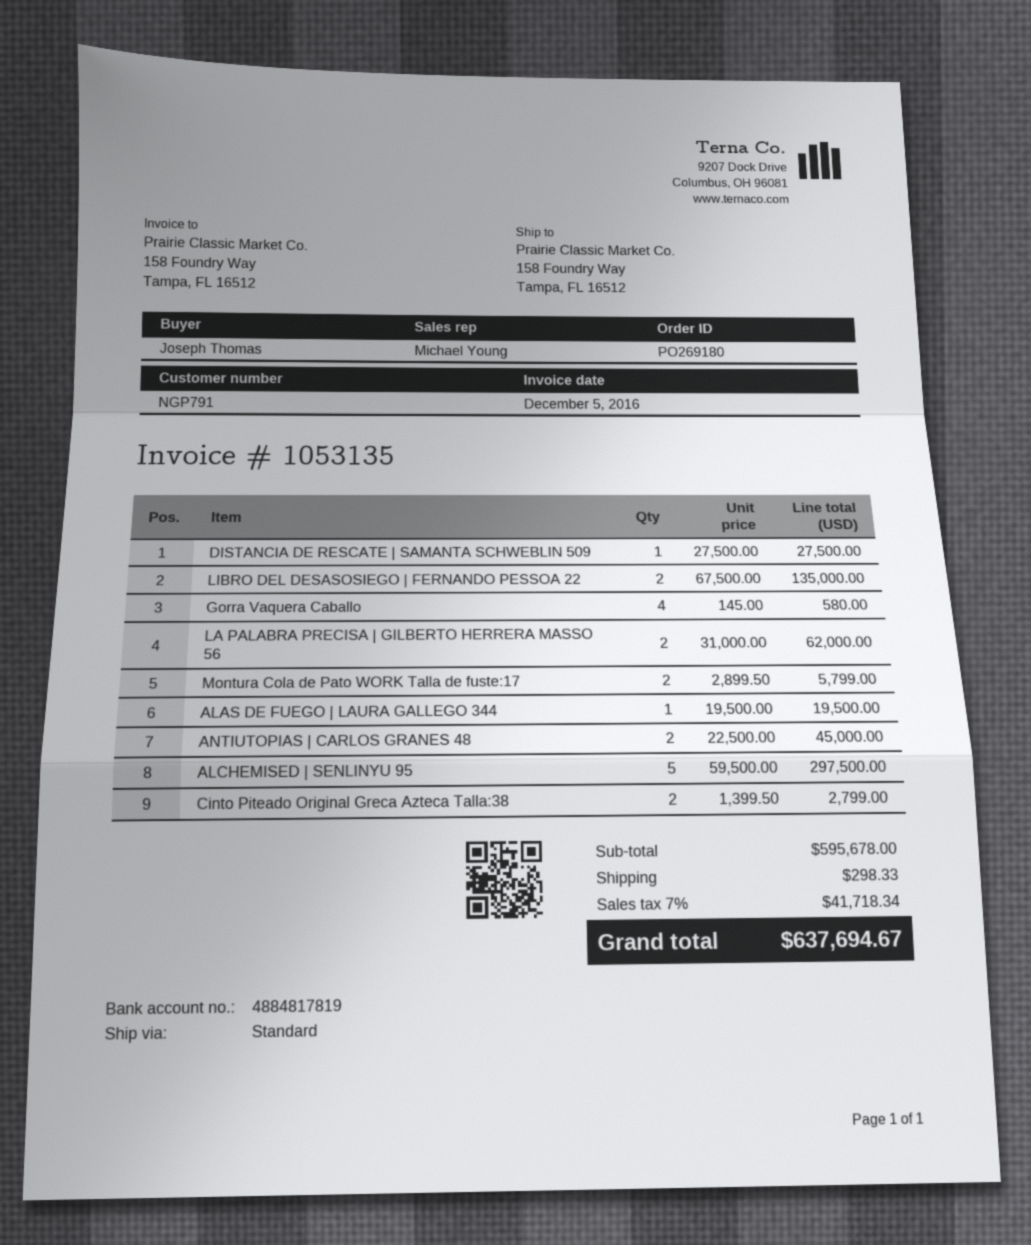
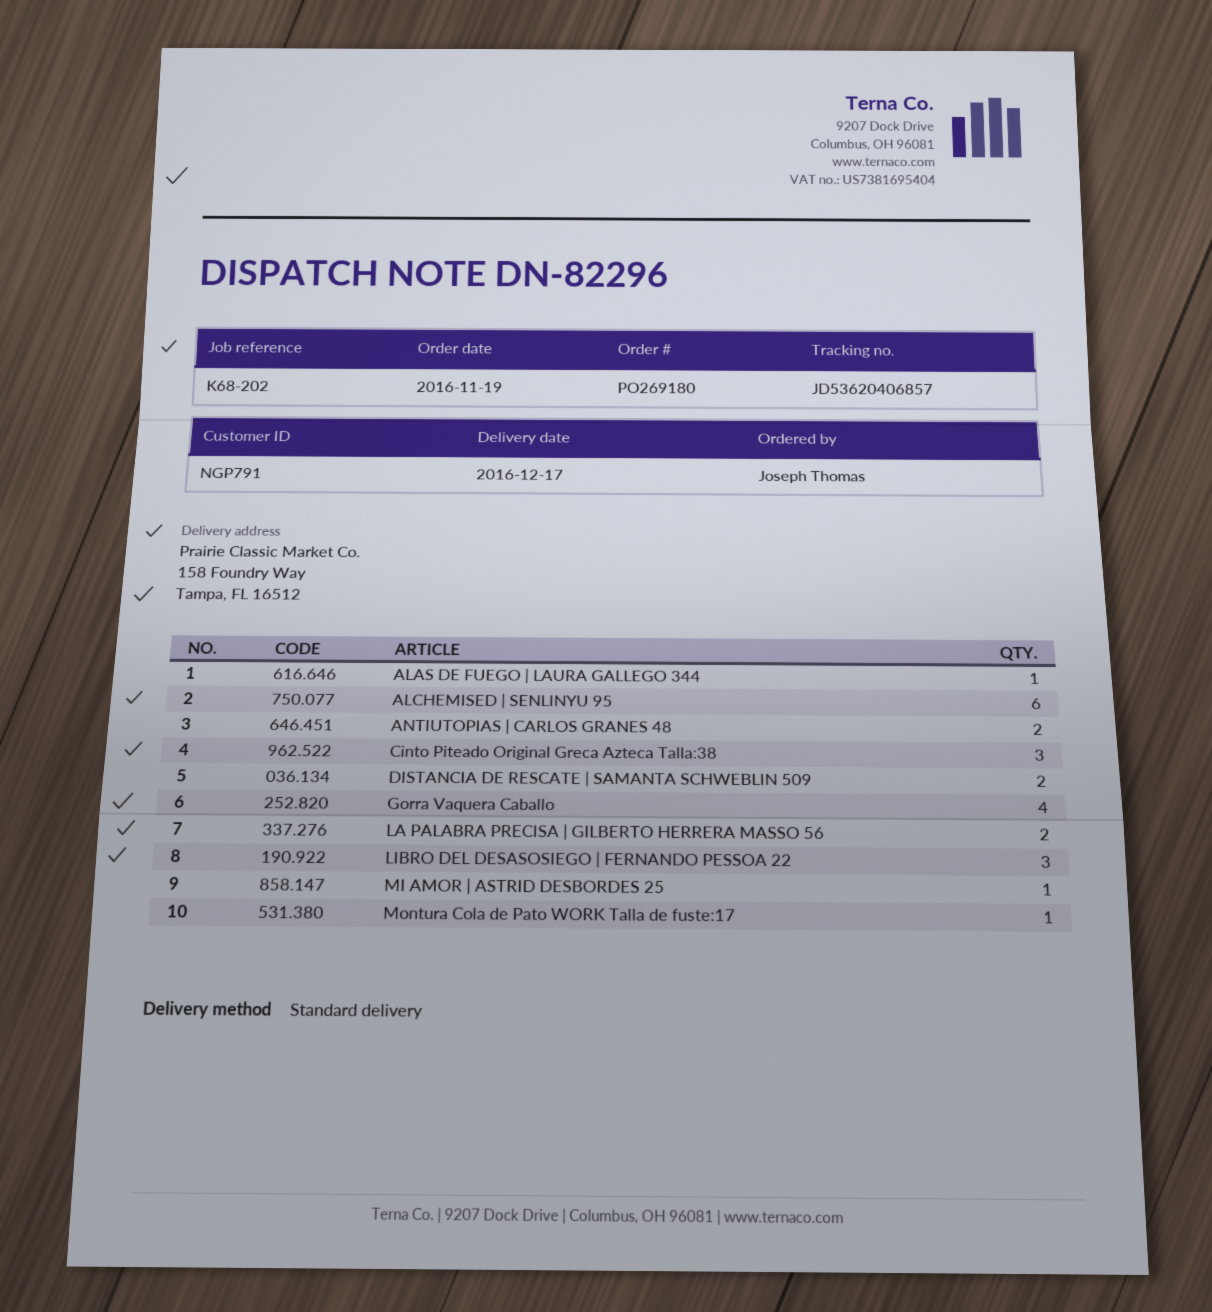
DISTANCIA DE RESCATE | SAMANTA SCHWEBLIN 509: 1 -> 2
LIBRO DEL DESASOSIEGO | FERNANDO PESSOA 22: 2 -> 3
Montura Cola de Pato WORK Talla de fuste:17: 2 -> 1
ALCHEMISED | SENLINYU 95: 5 -> 6
Cinto Piteado Original Greca Azteca Talla:38: 2 -> 3
MI AMOR | ASTRID DESBORDES 25: none -> 1

